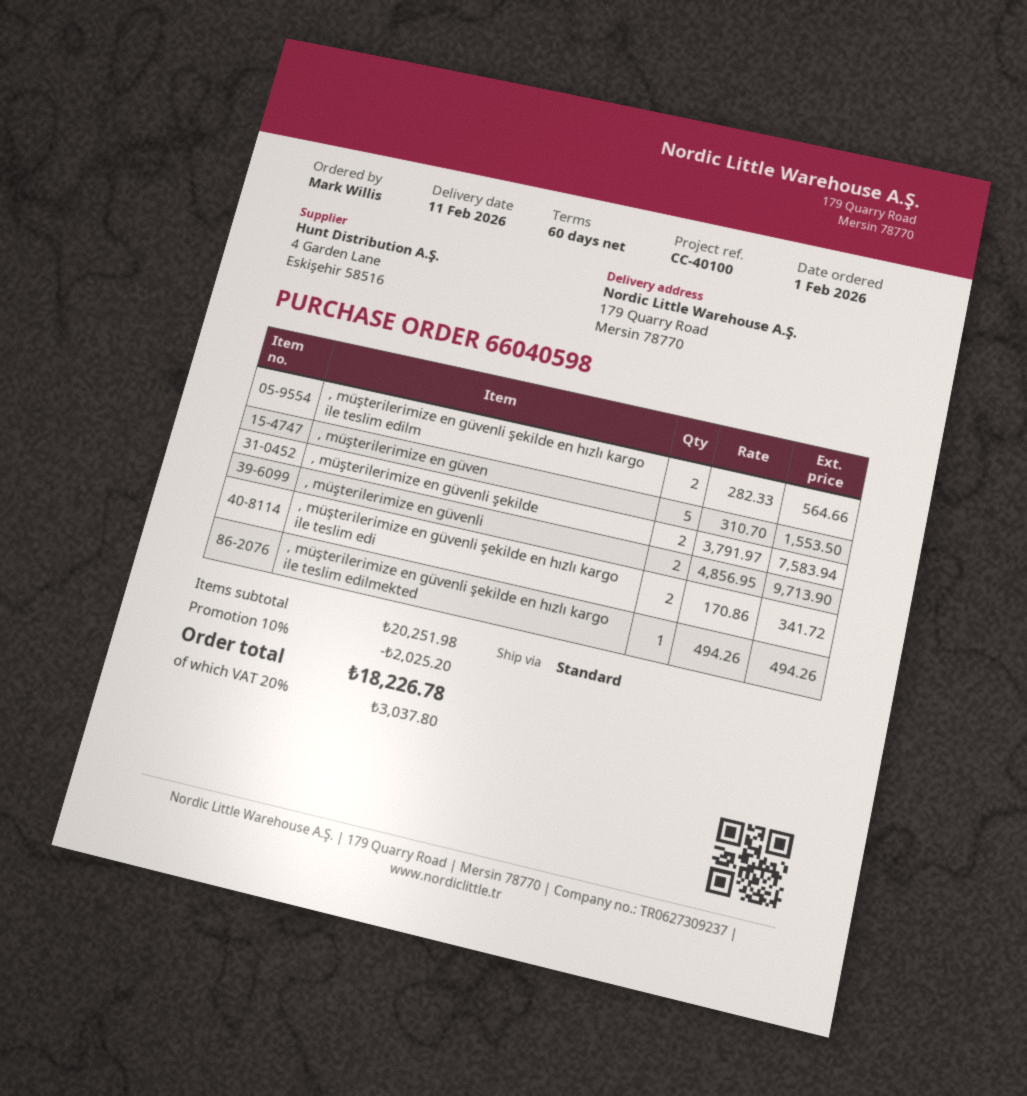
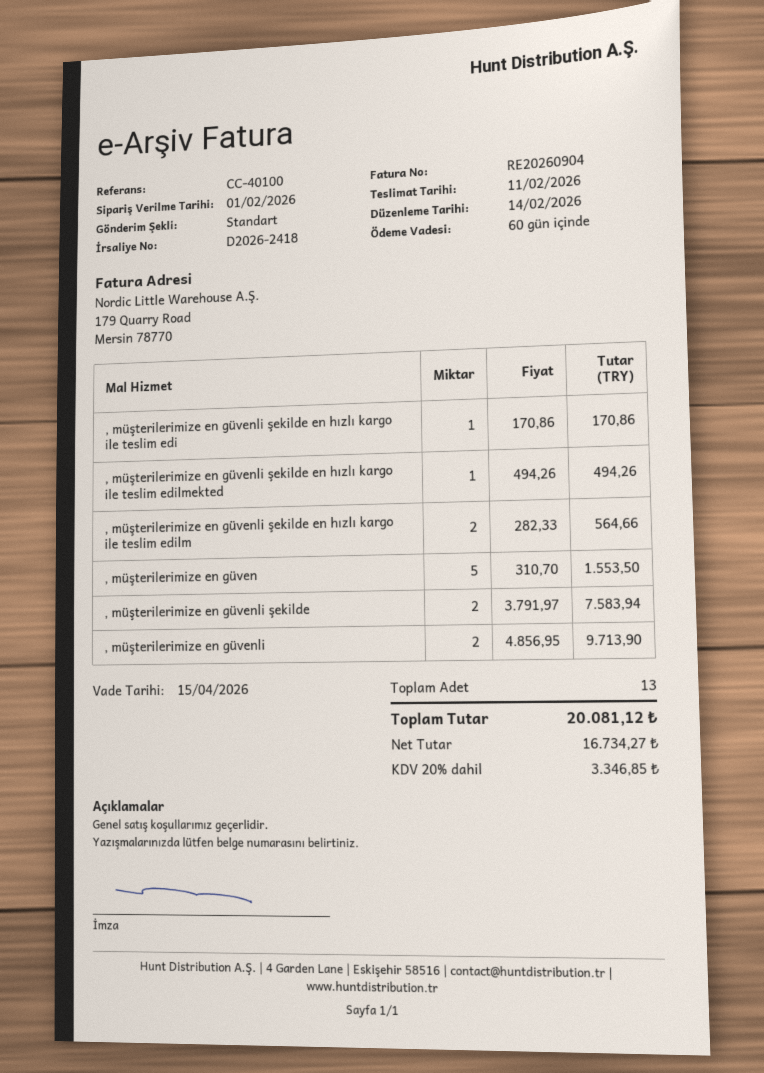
, müşterilerimize en güvenli şekilde en hızlı kargo ile teslim edi: 2 x 170.86 = 341.72 -> 1 x 170.86 = 170.86
discount: 10% = 2025.20 -> none
tax: 20% = 3037.80 -> 20% = 3346.85
total: 18226.78 -> 20081.12

